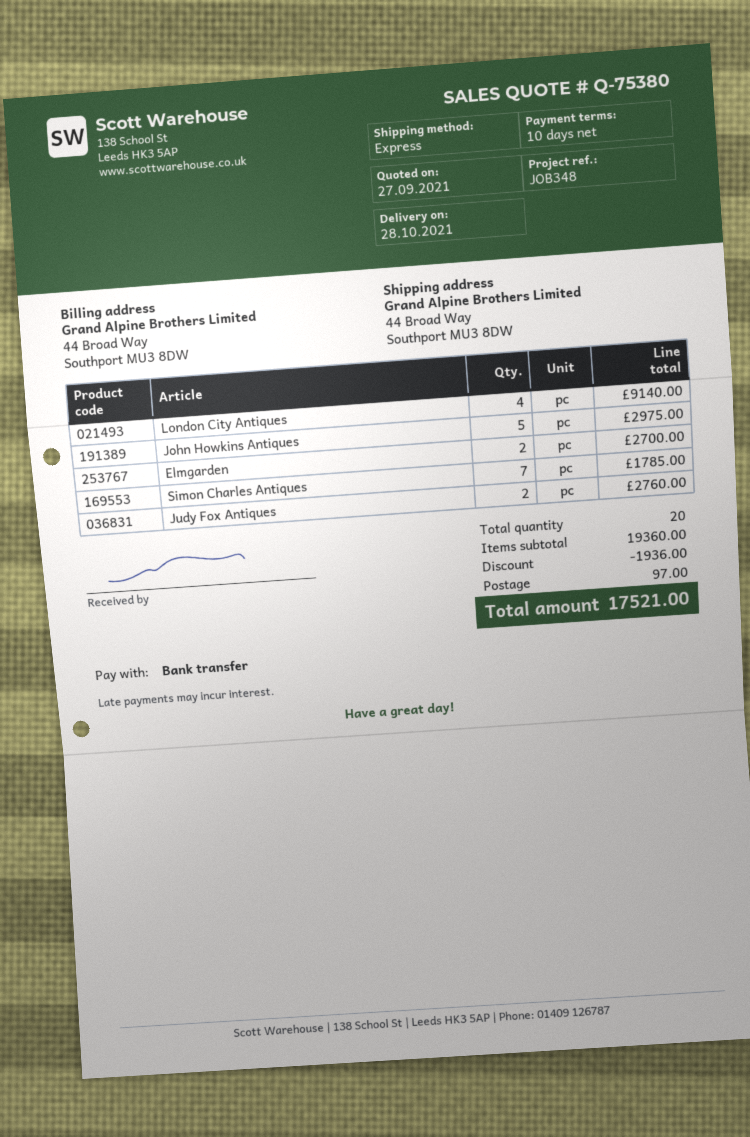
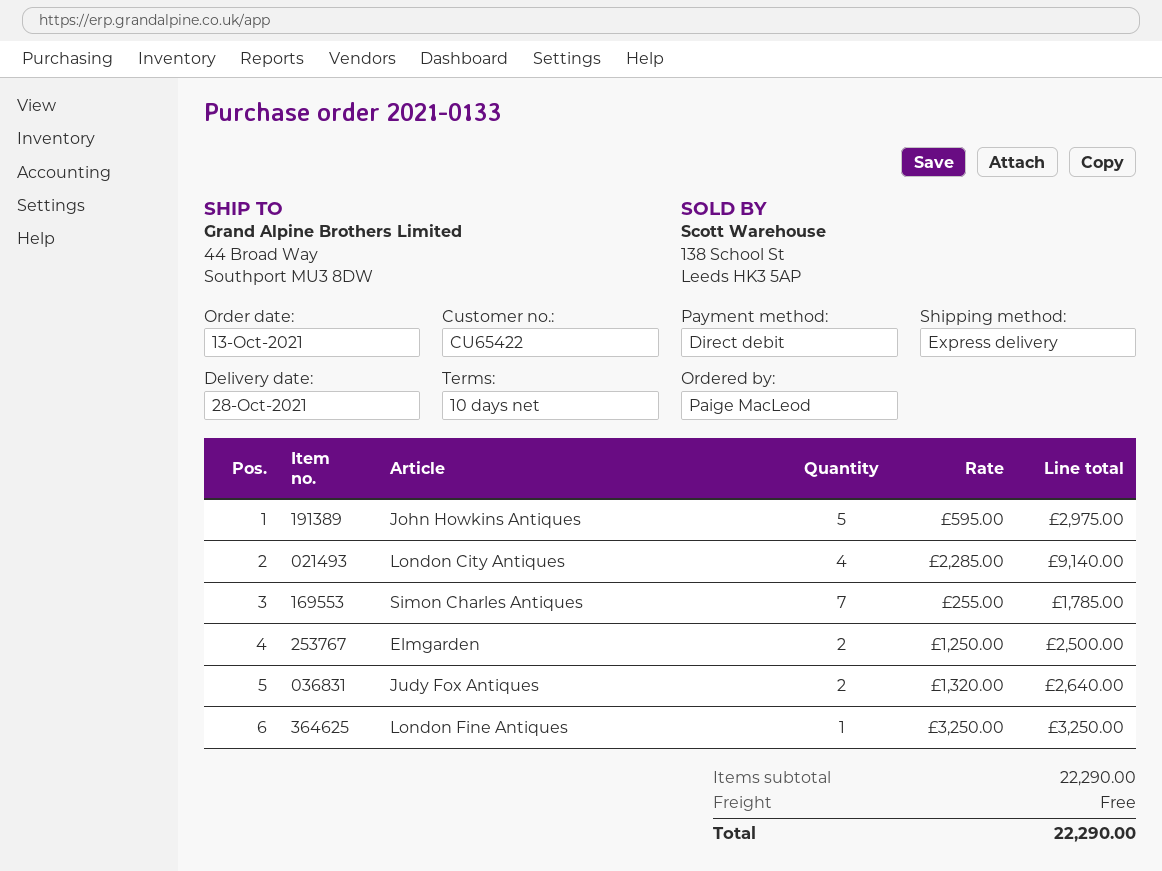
payment method: bank transfer -> direct debit
Elmgarden: 2 for 2700.00 -> 2 for 2500.00
Judy Fox Antiques: 2 for 2760.00 -> 2 for 2640.00
London Fine Antiques: none -> 1 for 3250.00
subtotal: 19360.00 -> 22290.00
discount: 1936.00 -> none
shipping: 97.00 -> 0.00
total: 17521.00 -> 22290.00

